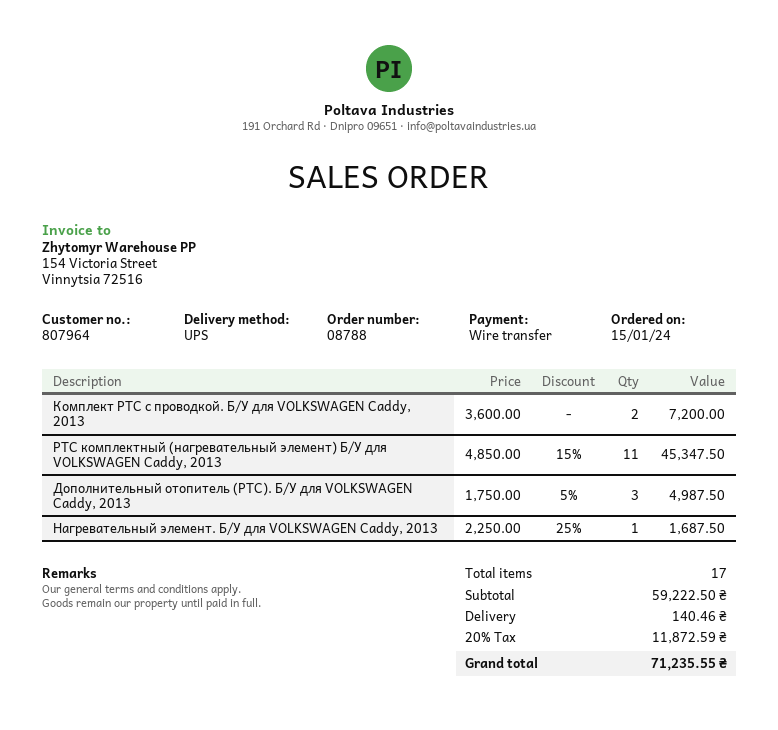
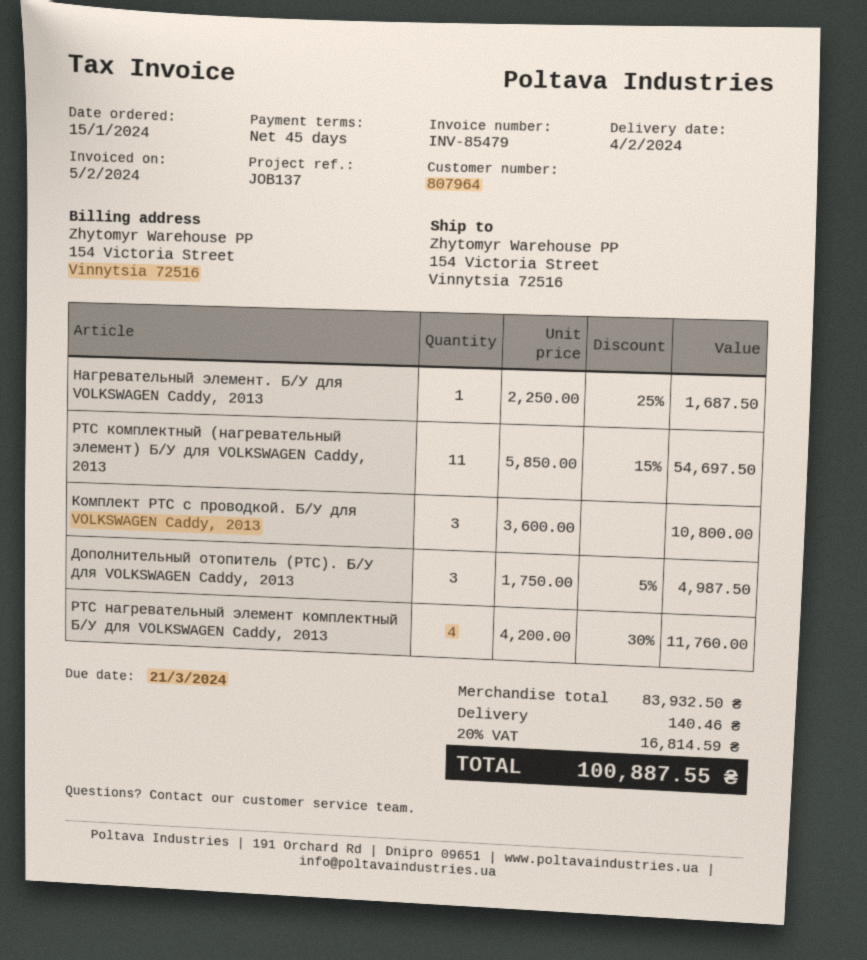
Комплект РТС с проводкой. Б/У для VOLKSWAGEN Caddy, 2013: 2 x 3600.00 = 7200.00 -> 3 x 3600.00 = 10800.00
РТС комплектный (нагревательный элемент) Б/У для VOLKSWAGEN Caddy, 2013: 11 x 4850.00 - 15% = 45347.50 -> 11 x 5850.00 - 15% = 54697.50
РТС нагревательный элемент комплектный Б/У для VOLKSWAGEN Caddy, 2013: none -> 4 x 4200.00 - 30% = 11760.00
subtotal: 59222.50 -> 83932.50
tax: 20% = 11872.59 -> 20% = 16814.59
total: 71235.55 -> 100887.55

